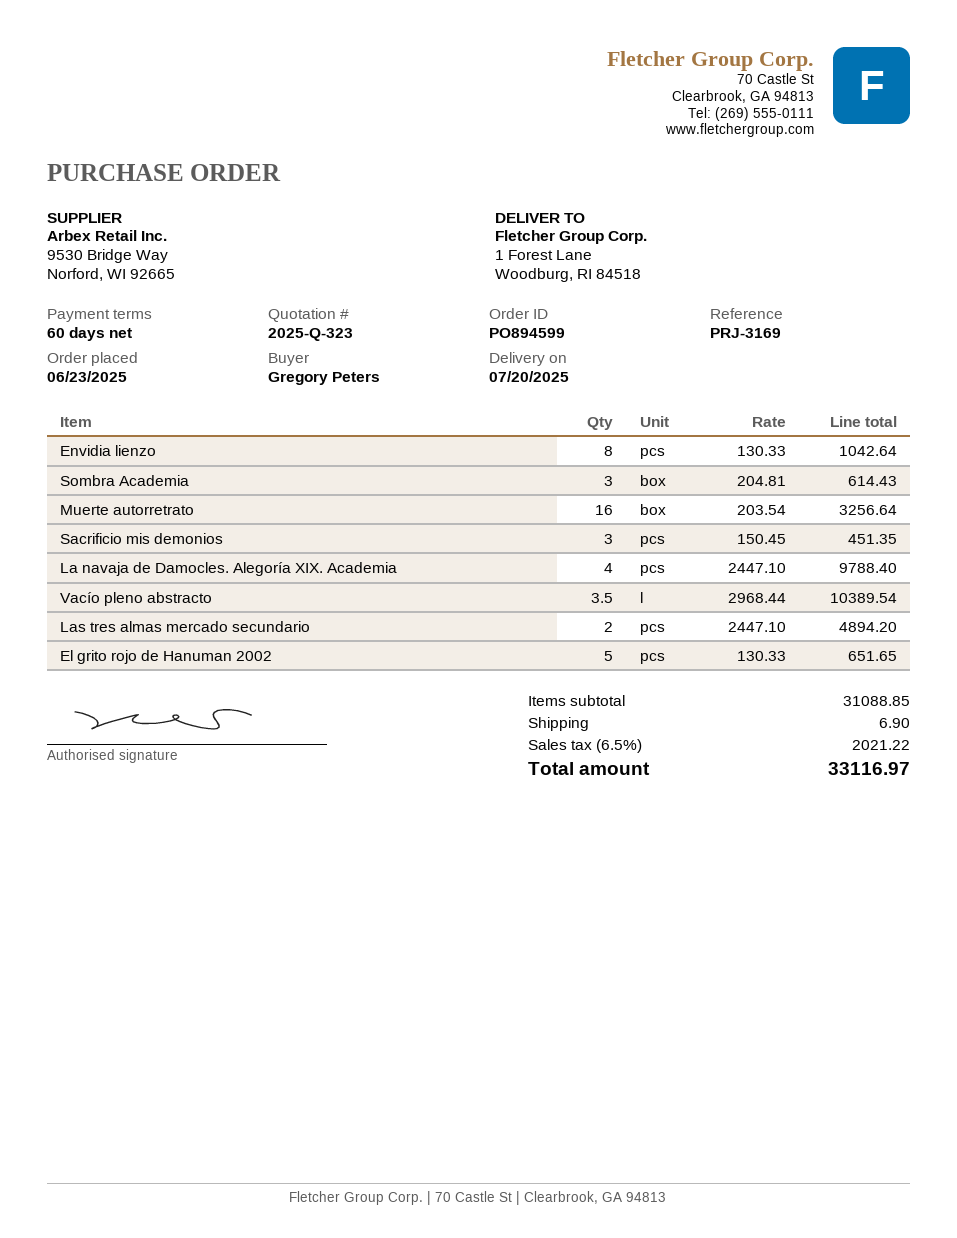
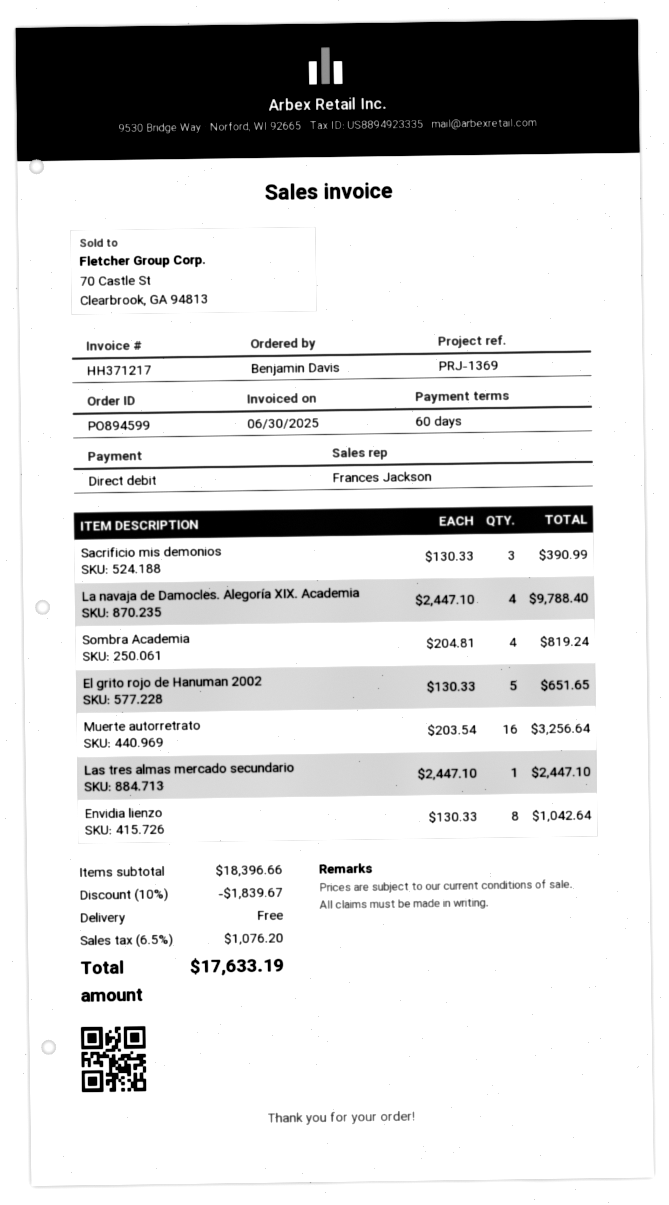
reference: PRJ-3169 -> PRJ-1369
ordered by: Gregory Peters -> Benjamin Davis
Sombra Academia: 3 x 204.81 = 614.43 -> 4 x 204.81 = 819.24
Sacrificio mis demonios: 3 x 150.45 = 451.35 -> 3 x 130.33 = 390.99
Vacío pleno abstracto: 3.5 x 2968.44 = 10389.54 -> none
Las tres almas mercado secundario: 2 x 2447.10 = 4894.20 -> 1 x 2447.10 = 2447.10
subtotal: 31088.85 -> 18396.66
discount: none -> 10% = 1839.67
shipping: 6.90 -> 0.00
tax: 6.5% = 2021.22 -> 6.5% = 1076.20
total: 33116.97 -> 17633.19

